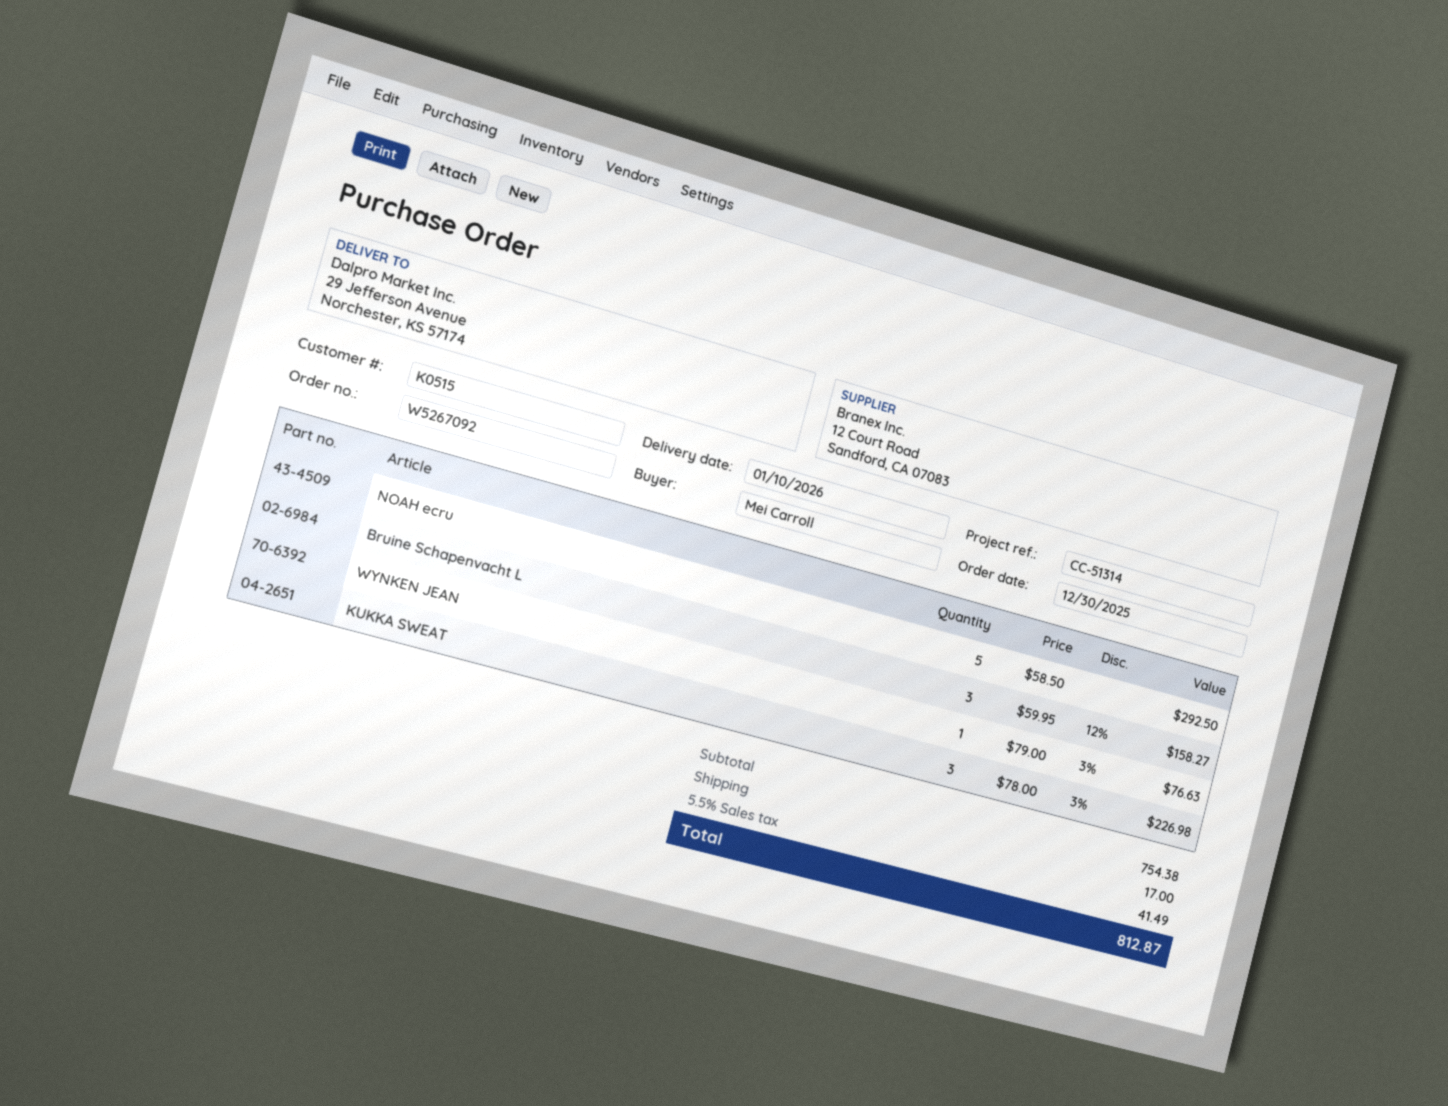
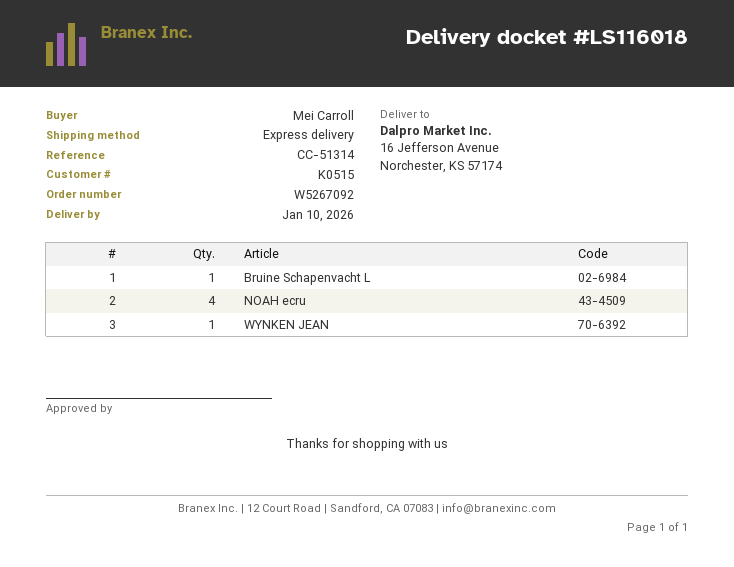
ship to: 29 Jefferson Avenue, Norchester, KS 57174 -> 16 Jefferson Avenue, Norchester, KS 57174
NOAH ecru: 5 -> 4
Bruine Schapenvacht L: 3 -> 1
KUKKA SWEAT: 3 -> none

